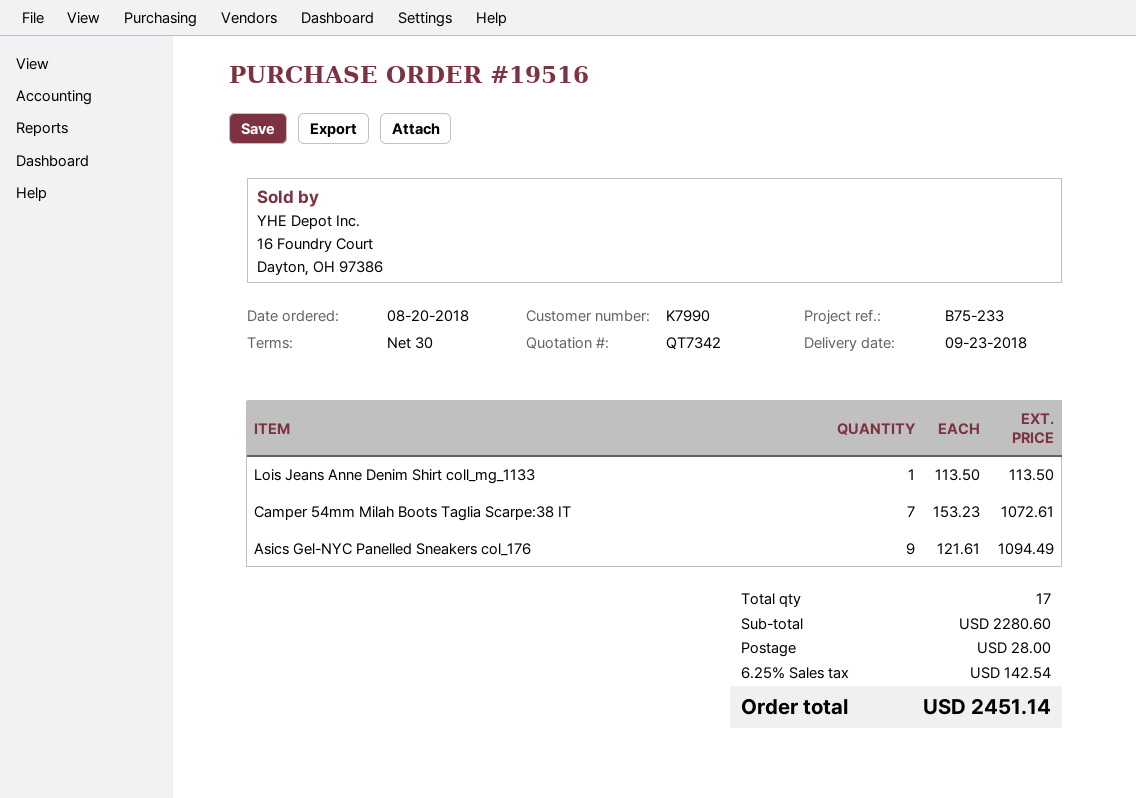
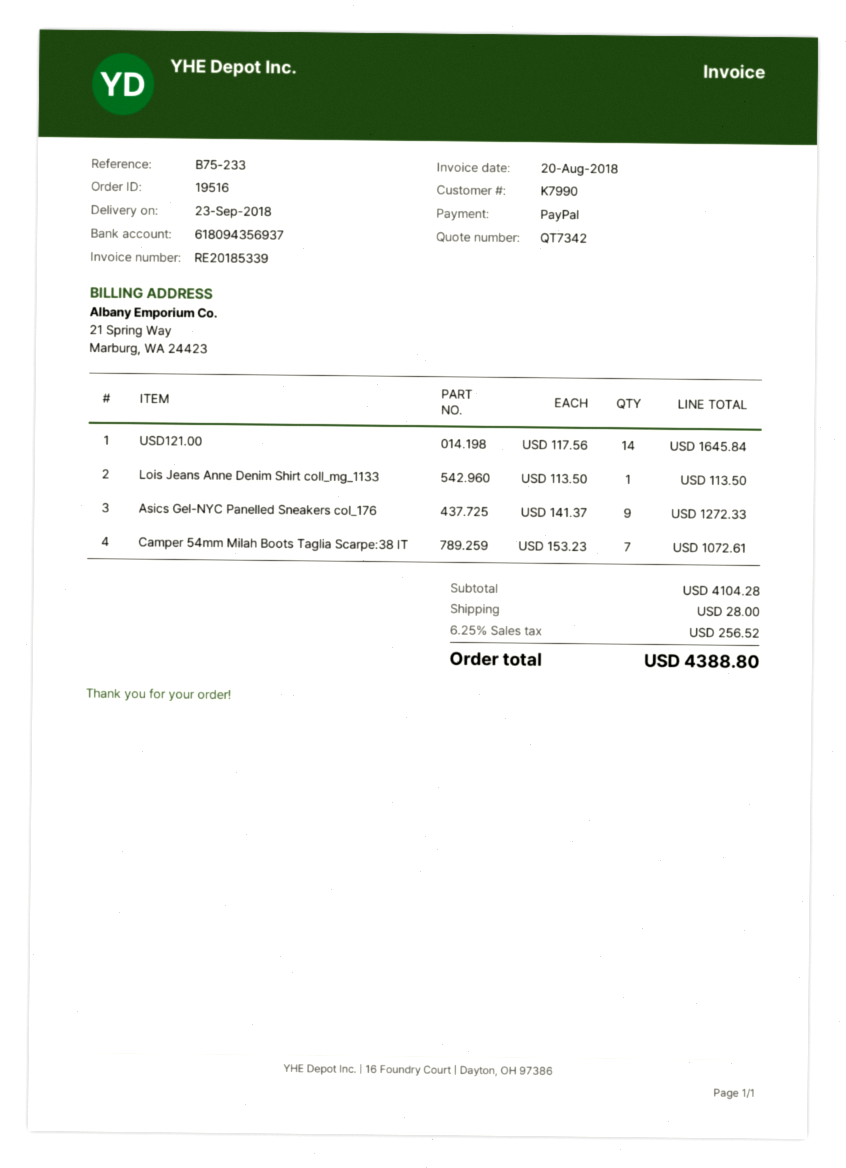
Asics Gel-NYC Panelled Sneakers col_176: 9 x 121.61 = 1094.49 -> 9 x 141.37 = 1272.33
USD121.00: none -> 14 x 117.56 = 1645.84
subtotal: 2280.60 -> 4104.28
tax: 6.25% = 142.54 -> 6.25% = 256.52
total: 2451.14 -> 4388.80

